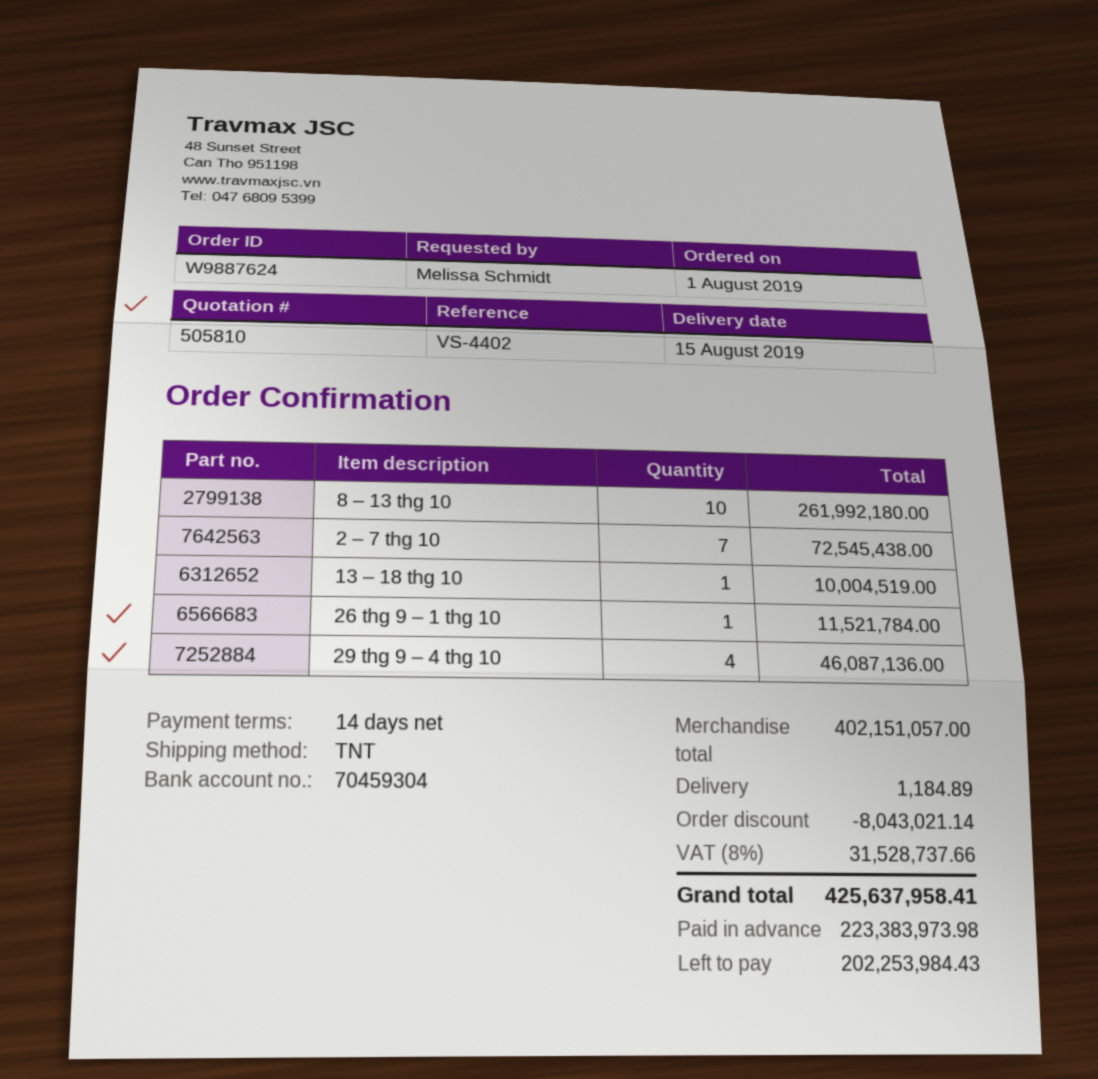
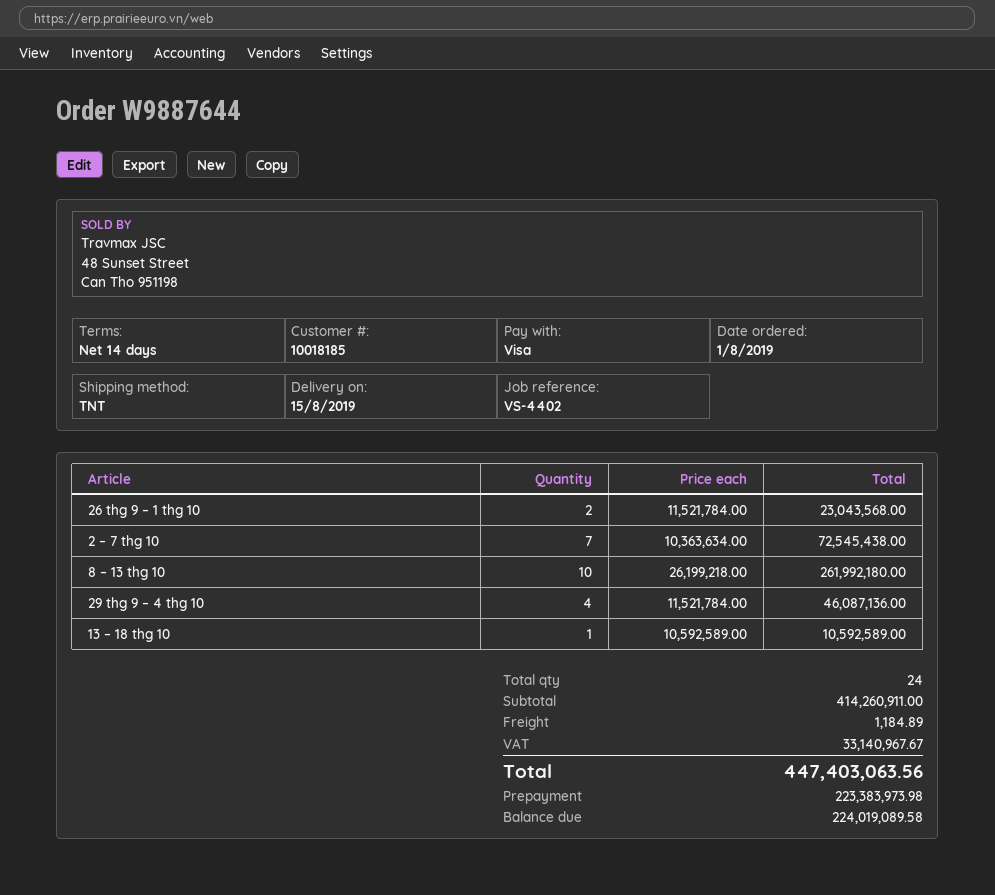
order number: W9887624 -> W9887644
13 – 18 thg 10: 1 for 10004519.00 -> 1 for 10592589.00
26 thg 9 – 1 thg 10: 1 for 11521784.00 -> 2 for 23043568.00
subtotal: 402151057.00 -> 414260911.00
discount: 8043021.14 -> none
tax: 31528737.66 -> 33140967.67
total: 425637958.41 -> 447403063.56
balance: 202253984.43 -> 224019089.58

